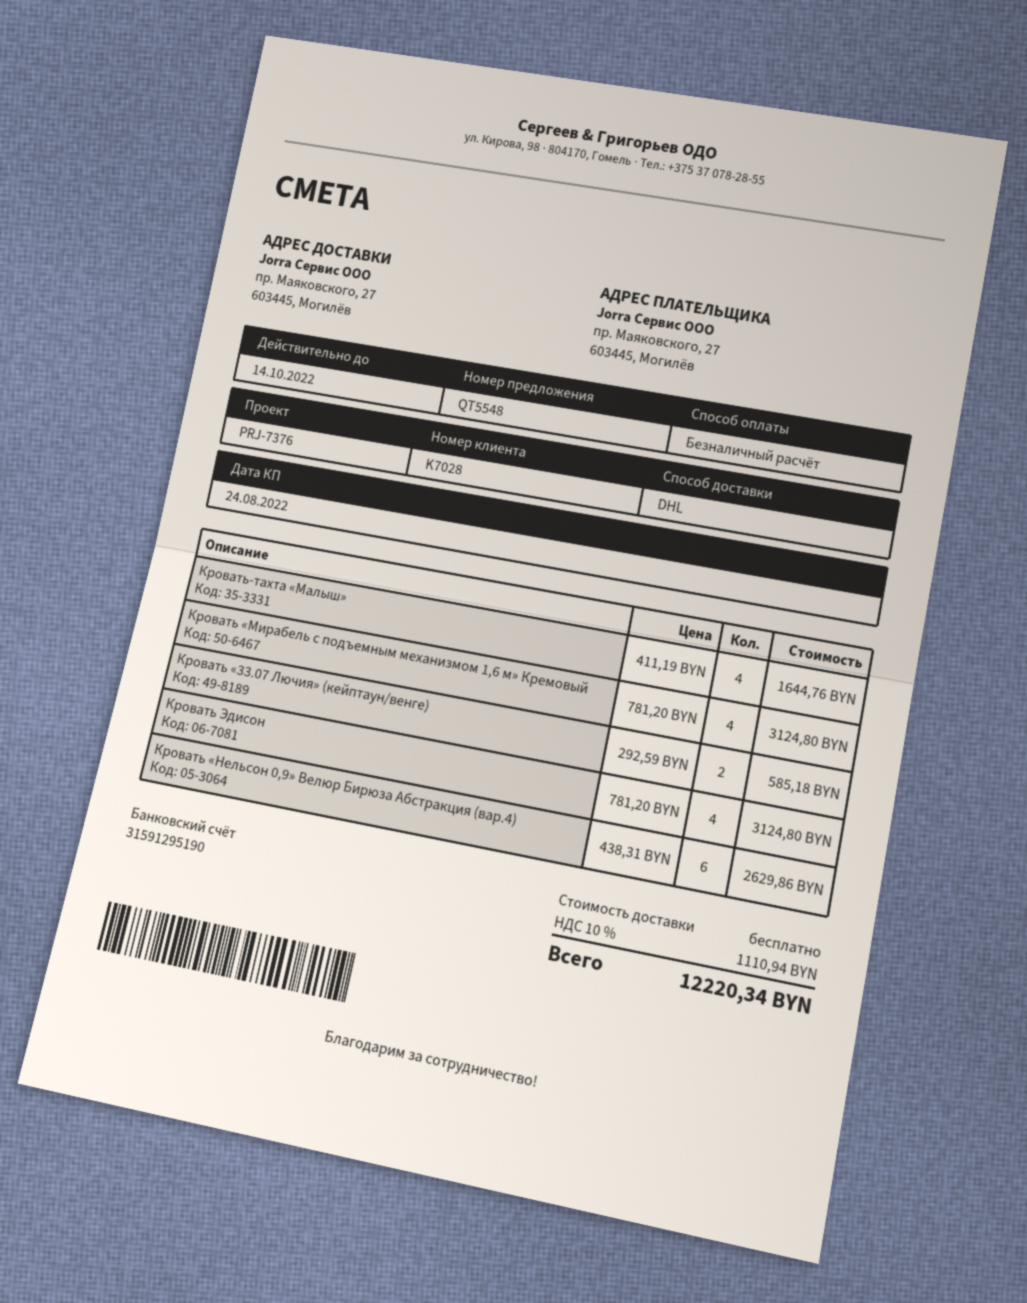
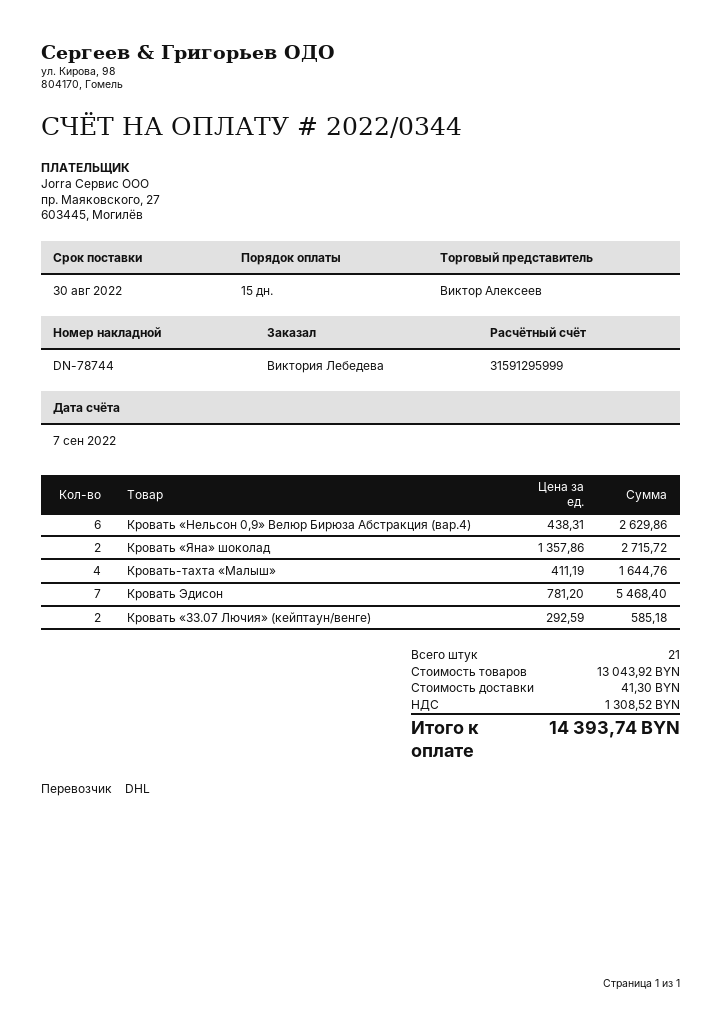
bank account: 31591295190 -> 31591295999
Кровать «Мирабель с подъемным механизмом 1,6 м» Кремовый: 4 x 781.20 = 3124.80 -> none
Кровать Эдисон: 4 x 781.20 = 3124.80 -> 7 x 781.20 = 5468.40
Кровать «Яна» шоколад: none -> 2 x 1357.86 = 2715.72
shipping: 0.00 -> 41.30
tax: 1110.94 -> 1308.52
total: 12220.34 -> 14393.74

